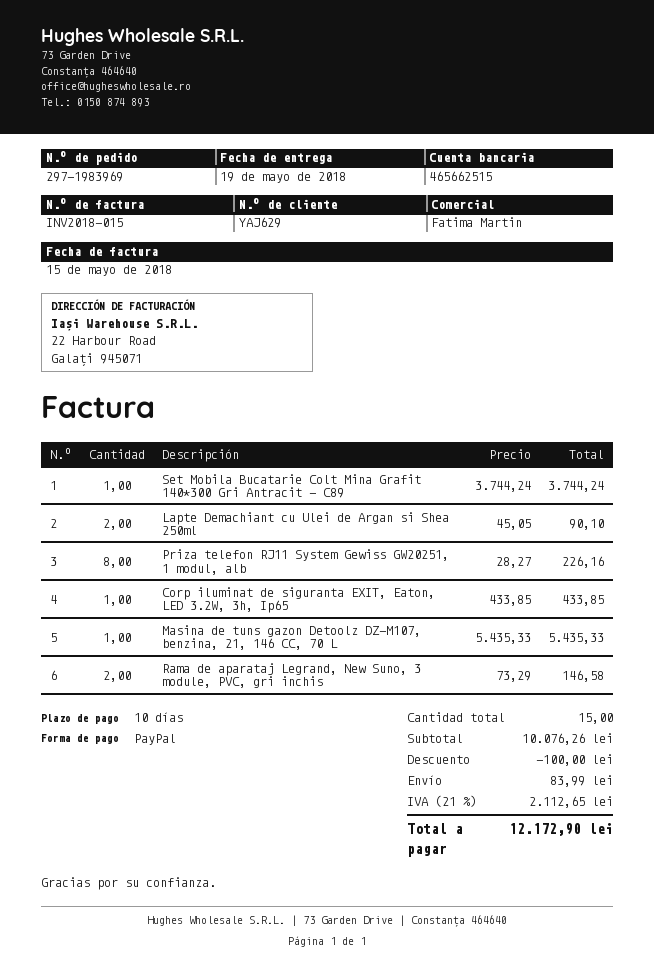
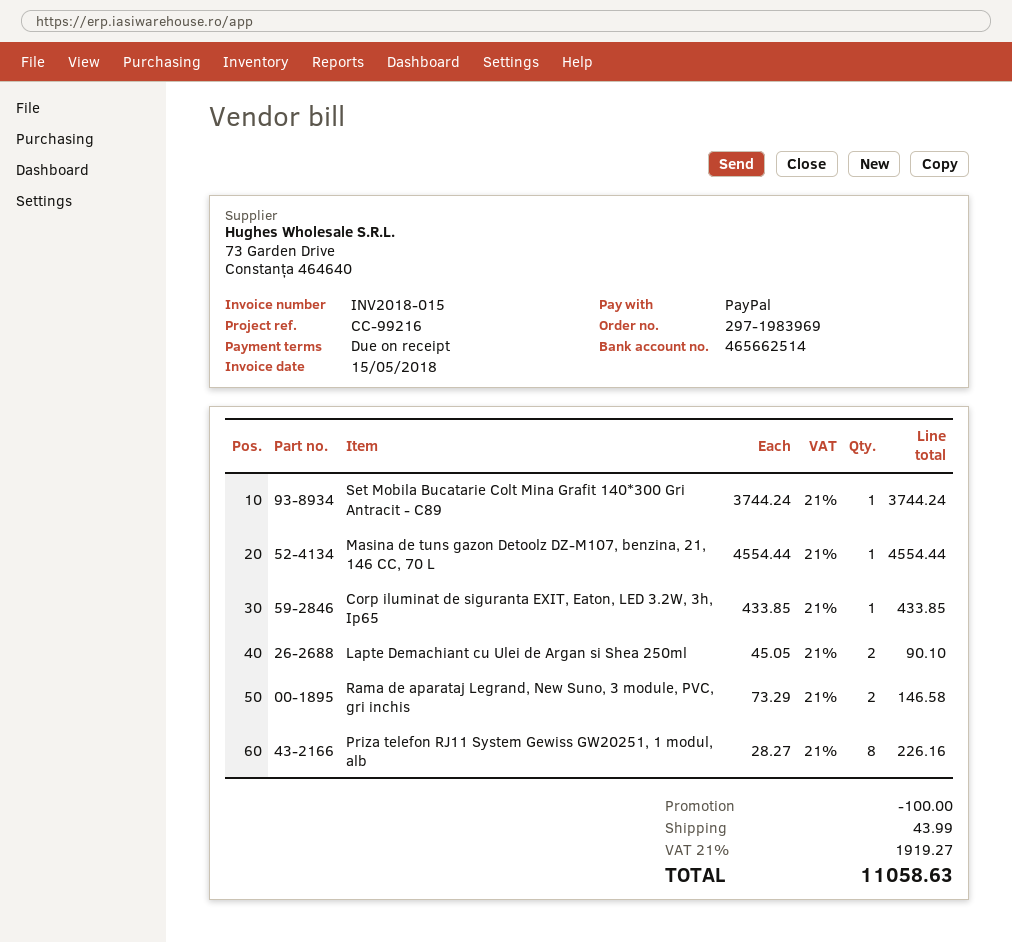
payment terms: 10 days -> on receipt
bank account: 465662515 -> 465662514
Masina de tuns gazon Detoolz DZ-M107, benzina, 21, 146 CC, 70 L: 1 x 5435.33 = 5435.33 -> 1 x 4554.44 = 4554.44
shipping: 83.99 -> 43.99
tax: 21% = 2112.65 -> 21% = 1919.27
total: 12172.90 -> 11058.63

